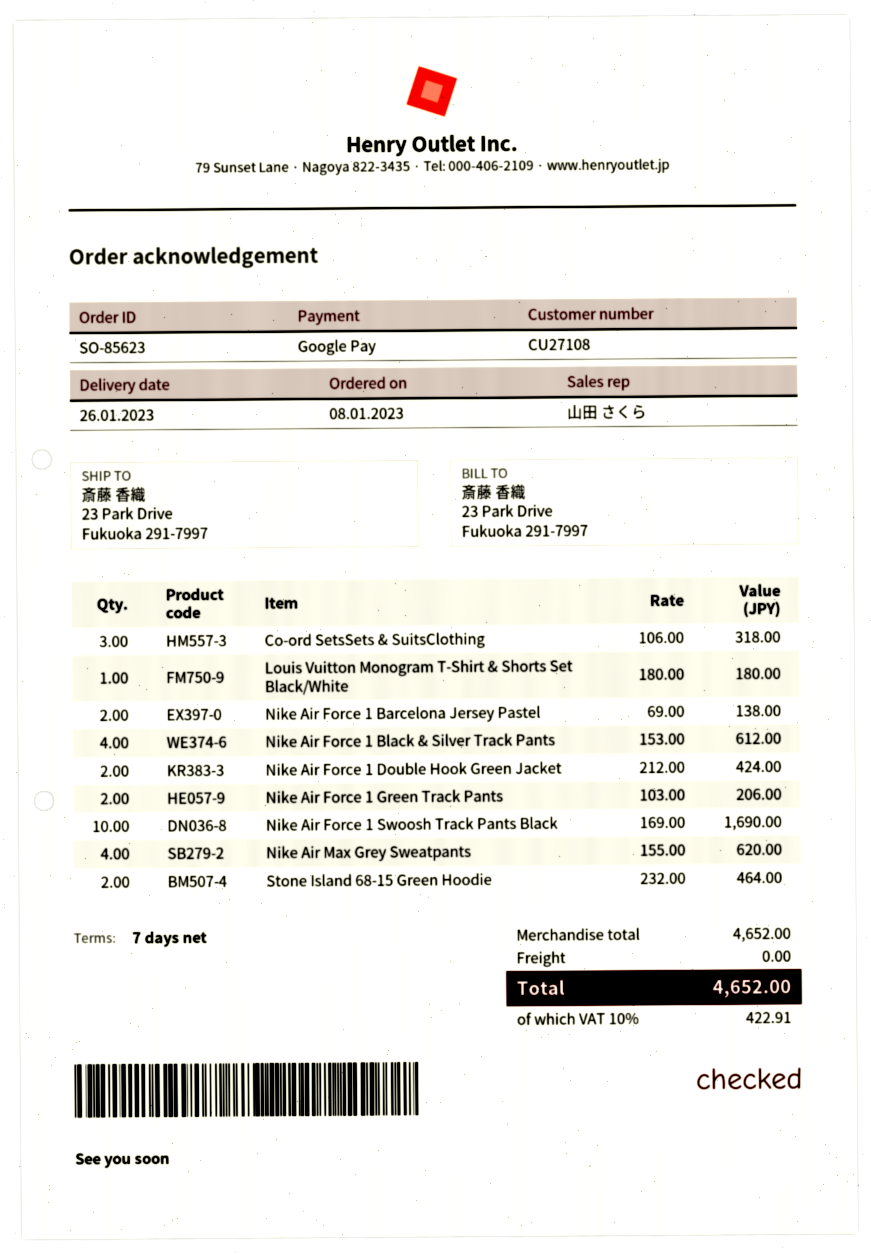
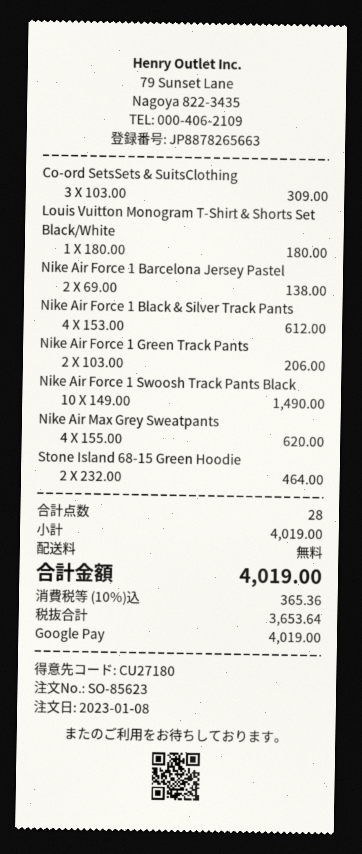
customer number: CU27108 -> CU27180
Co-ord SetsSets & SuitsClothing: 3 x 106.00 = 318.00 -> 3 x 103.00 = 309.00
Nike Air Force 1 Double Hook Green Jacket: 2 x 212.00 = 424.00 -> none
Nike Air Force 1 Swoosh Track Pants Black: 10 x 169.00 = 1690.00 -> 10 x 149.00 = 1490.00
subtotal: 4652.00 -> 4019.00
tax: 10% = 422.91 -> 10% = 365.36
total: 4652.00 -> 4019.00

